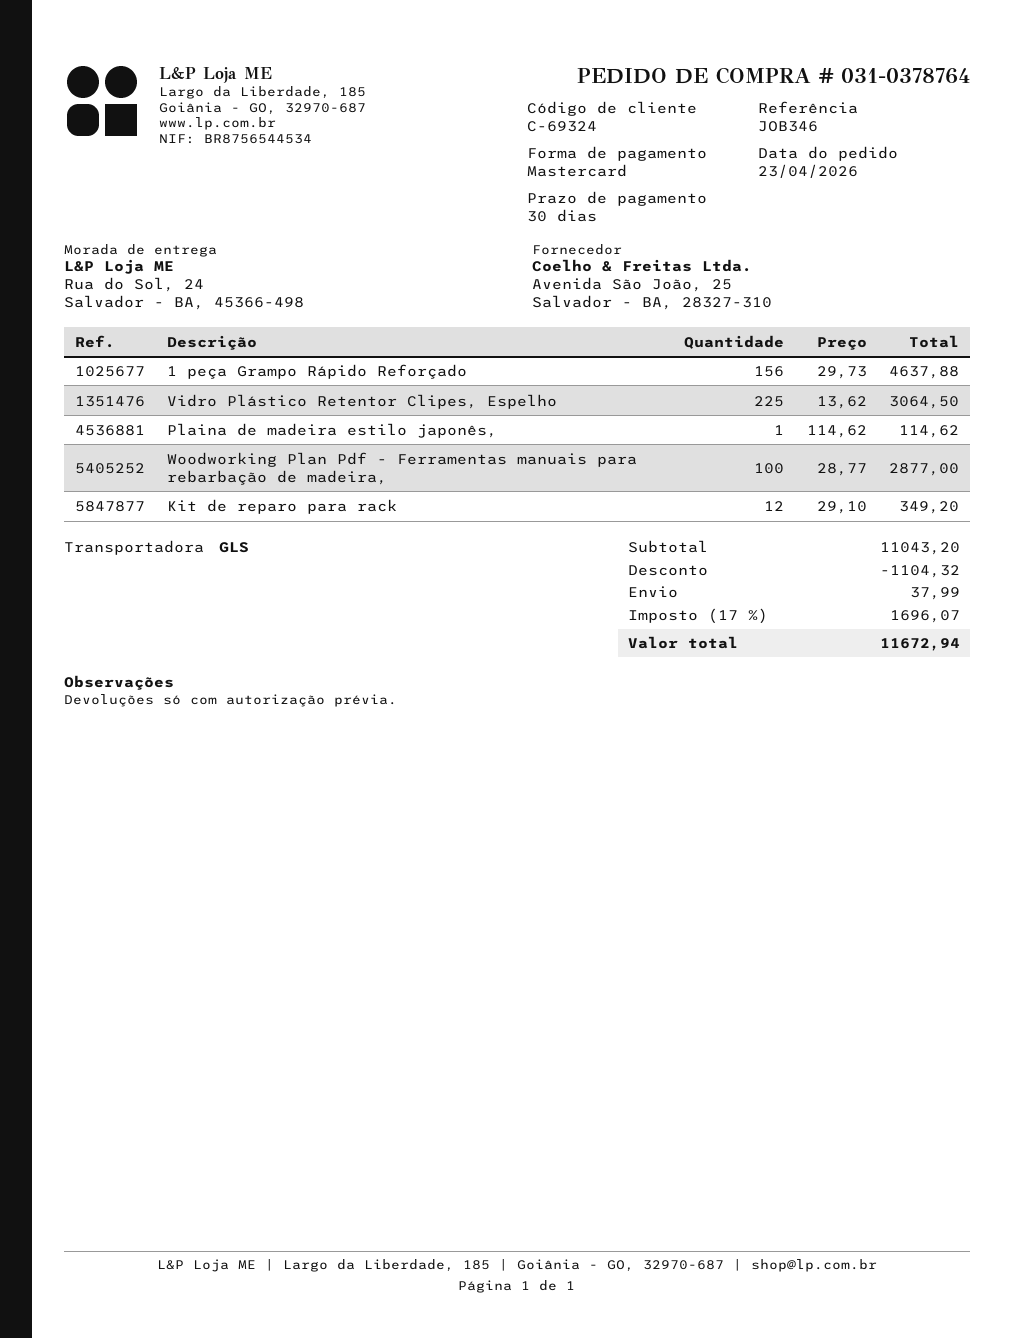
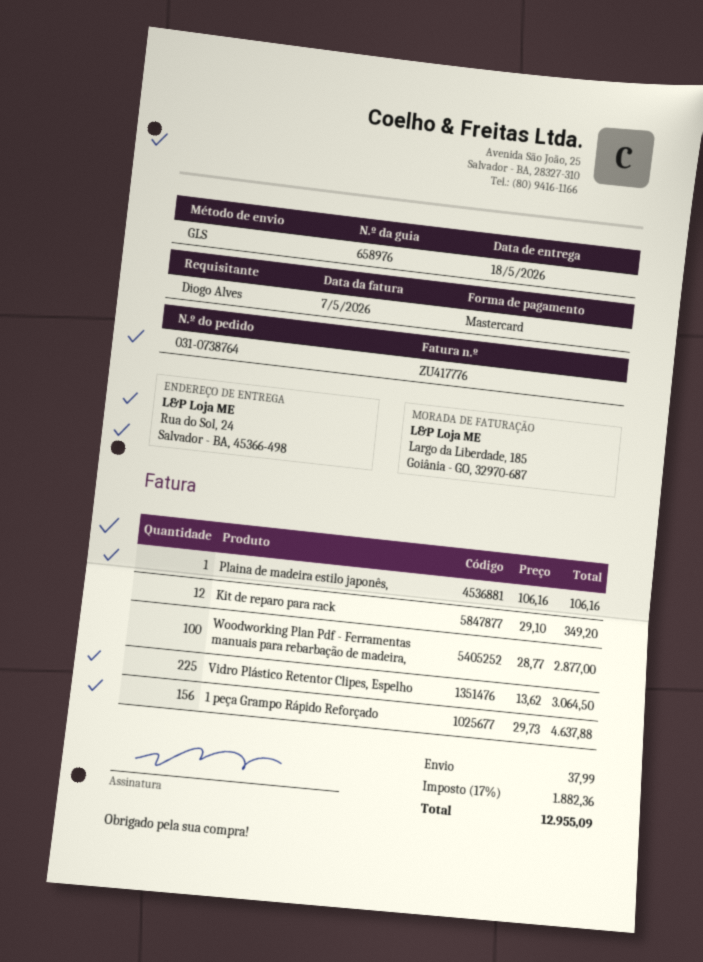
order number: 031-0378764 -> 031-0738764
Plaina de madeira estilo japonês,: 1 x 114.62 = 114.62 -> 1 x 106.16 = 106.16
discount: 1104.32 -> none
tax: 17% = 1696.07 -> 17% = 1882.36
total: 11672.94 -> 12955.09

